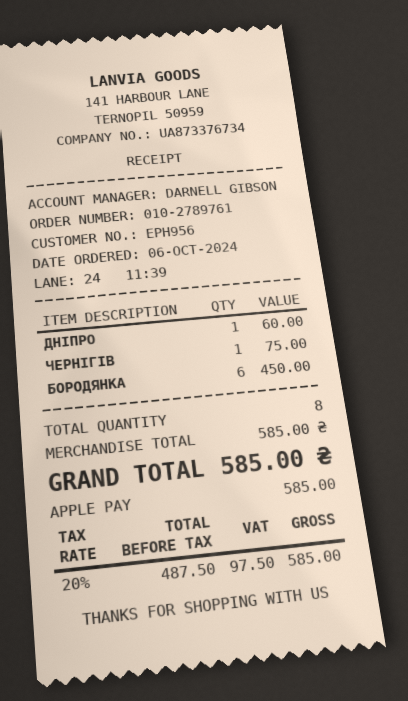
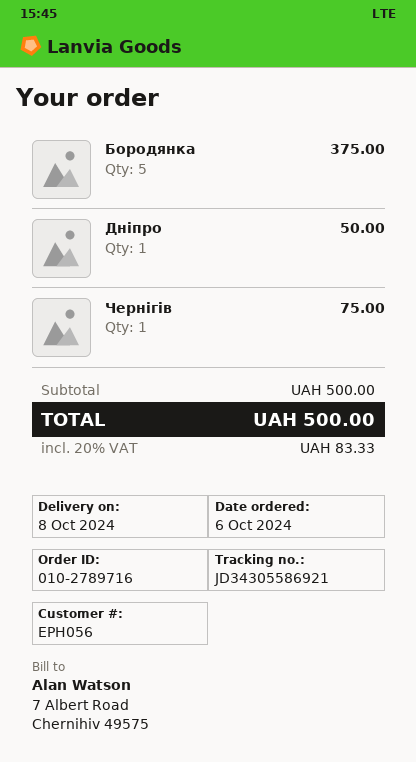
order number: 010-2789761 -> 010-2789716
customer number: EPH956 -> EPH056
ДНІПРО: 1 for 60.00 -> 1 for 50.00
БОРОДЯНКА: 6 for 450.00 -> 5 for 375.00
subtotal: 585.00 -> 500.00
tax: 20% = 97.50 -> 20% = 83.33
total: 585.00 -> 500.00

